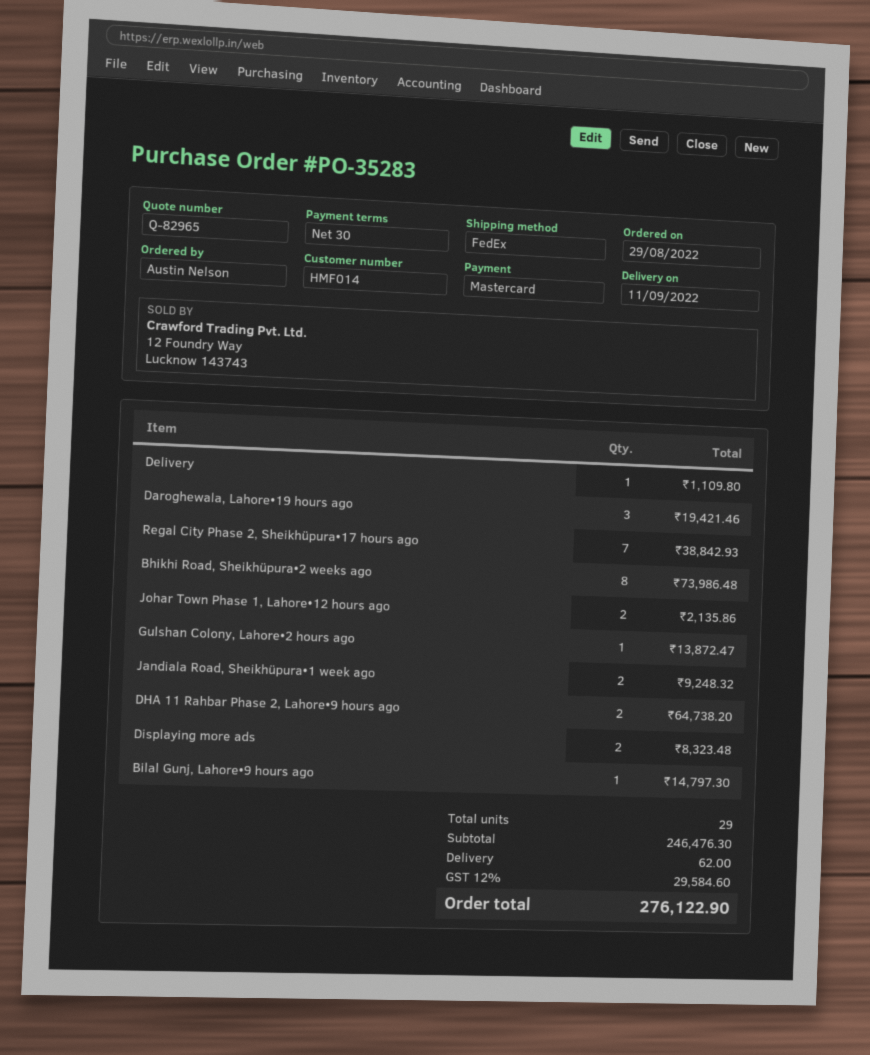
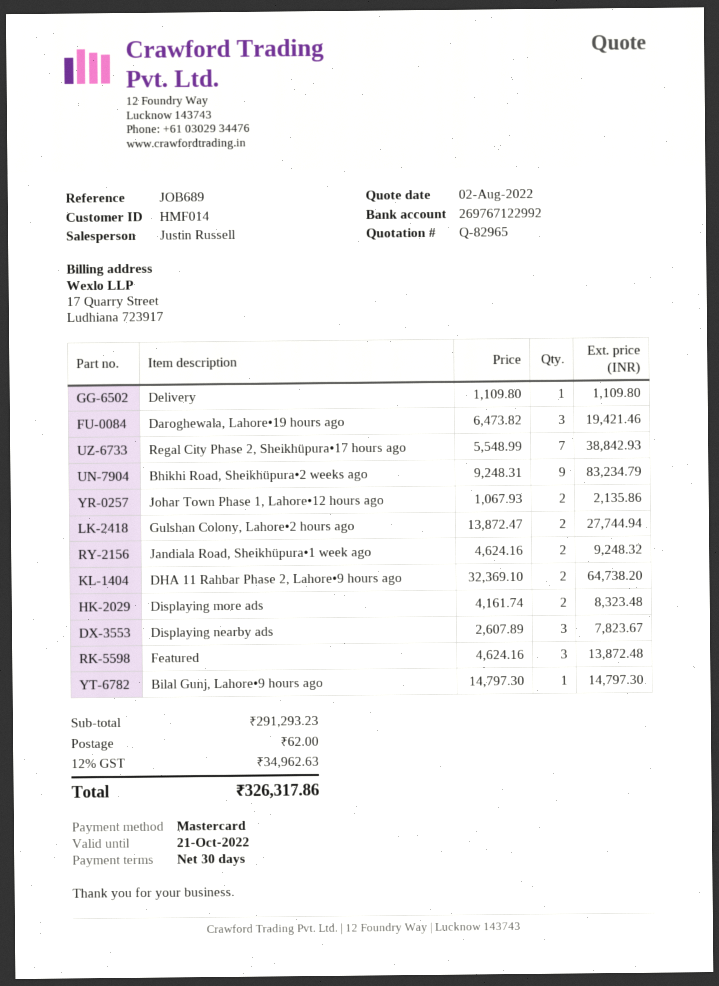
Bhikhi Road, Sheikhüpura•2 weeks ago: 8 for 73986.48 -> 9 for 83234.79
Gulshan Colony, Lahore•2 hours ago: 1 for 13872.47 -> 2 for 27744.94
Displaying nearby ads: none -> 3 for 7823.67
Featured: none -> 3 for 13872.48
subtotal: 246476.30 -> 291293.23
tax: 12% = 29584.60 -> 12% = 34962.63
total: 276122.90 -> 326317.86

